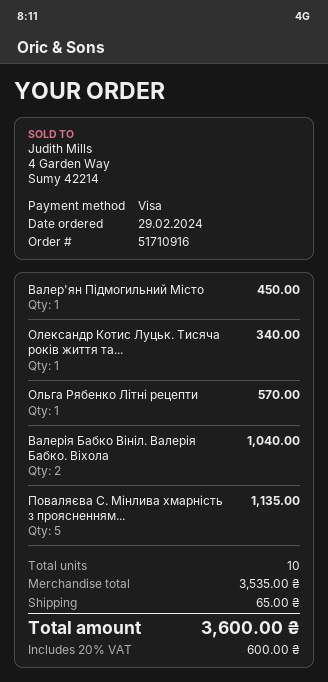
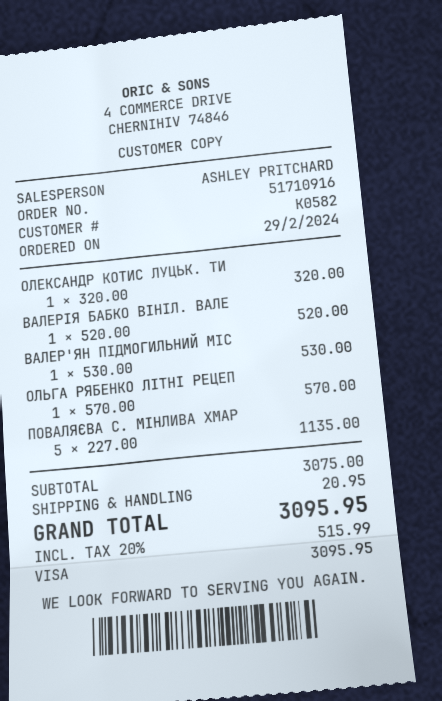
Валер'ян Підмогильний Місто: 1 for 450.00 -> 1 for 530.00
Олександр Котис Луцьк. Тисяча років життя та...: 1 for 340.00 -> 1 for 320.00
Валерія Бабко Вініл. Валерія Бабко. Віхола: 2 for 1040.00 -> 1 for 520.00
subtotal: 3535.00 -> 3075.00
shipping: 65.00 -> 20.95
tax: 20% = 600.00 -> 20% = 515.99
total: 3600.00 -> 3095.95

